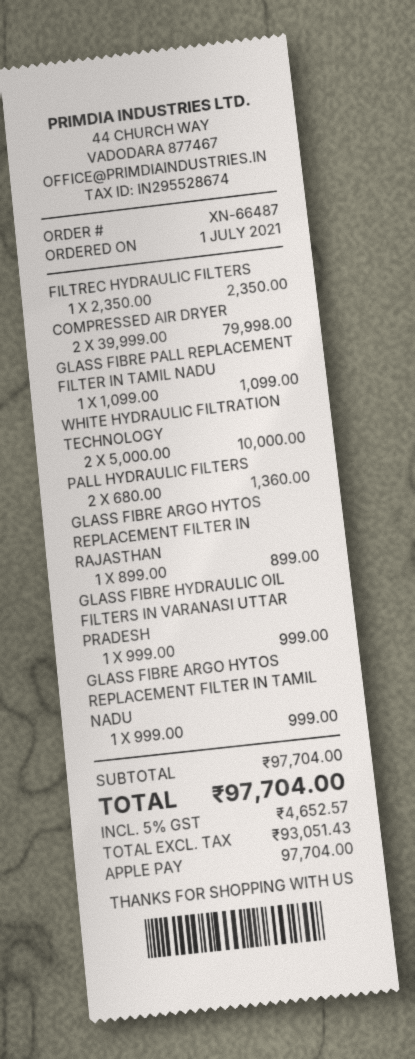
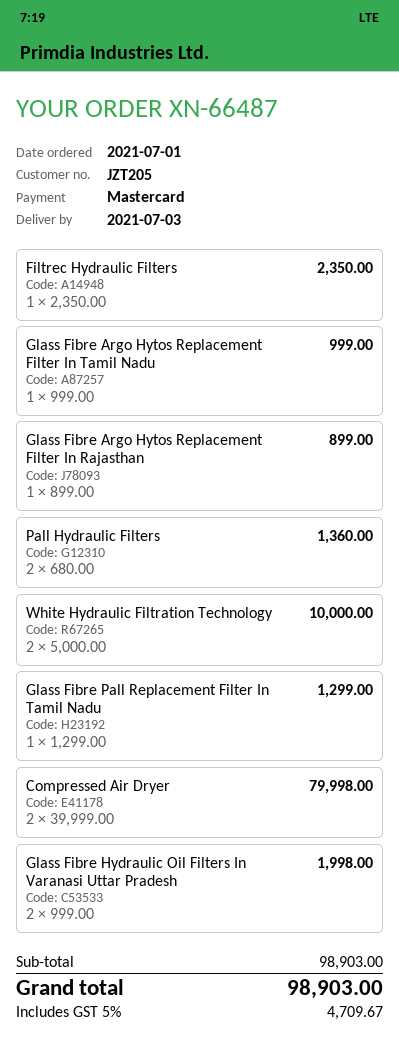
payment method: Apple Pay -> Mastercard
GLASS FIBRE PALL REPLACEMENT FILTER IN TAMIL NADU: 1 x 1099.00 = 1099.00 -> 1 x 1299.00 = 1299.00
GLASS FIBRE HYDRAULIC OIL FILTERS IN VARANASI UTTAR PRADESH: 1 x 999.00 = 999.00 -> 2 x 999.00 = 1998.00
subtotal: 97704.00 -> 98903.00
tax: 5% = 4652.57 -> 5% = 4709.67
total: 97704.00 -> 98903.00

